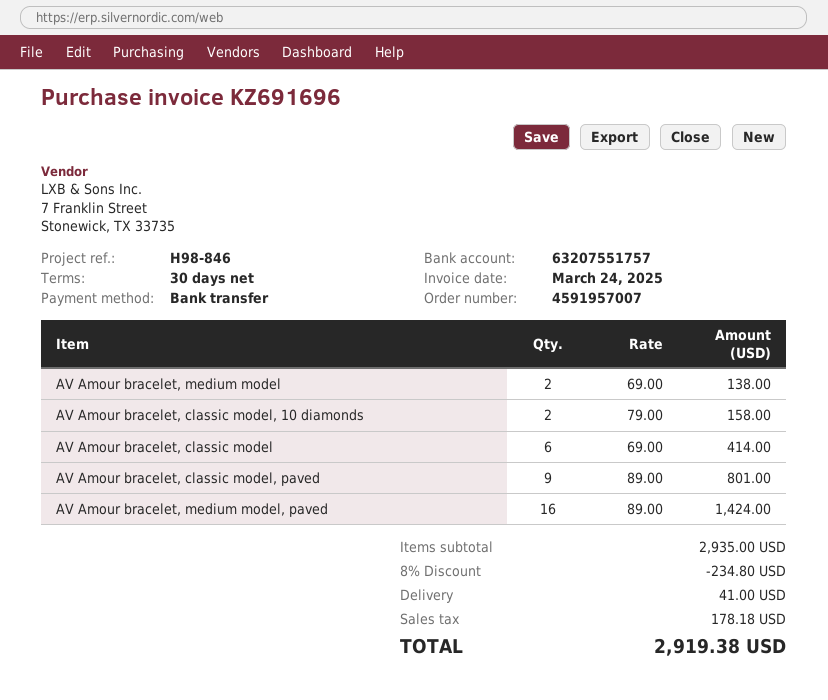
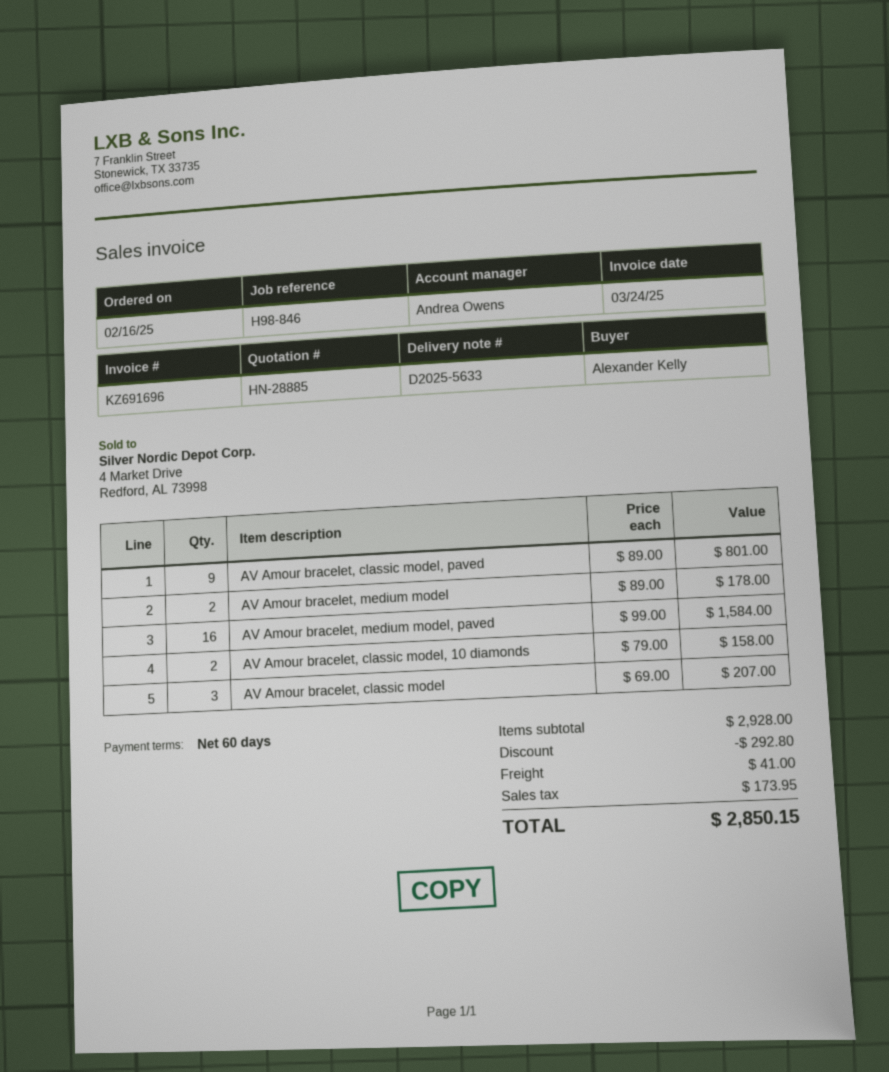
payment terms: 30 days -> 60 days
AV Amour bracelet, medium model: 2 x 69.00 = 138.00 -> 2 x 89.00 = 178.00
AV Amour bracelet, classic model: 6 x 69.00 = 414.00 -> 3 x 69.00 = 207.00
AV Amour bracelet, medium model, paved: 16 x 89.00 = 1424.00 -> 16 x 99.00 = 1584.00
subtotal: 2935.00 -> 2928.00
discount: 234.80 -> 292.80
tax: 178.18 -> 173.95
total: 2919.38 -> 2850.15

